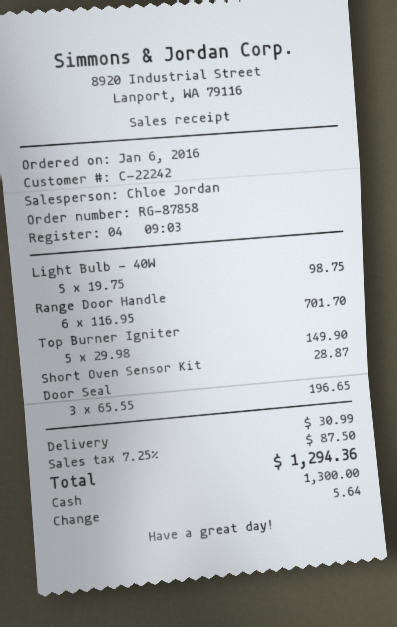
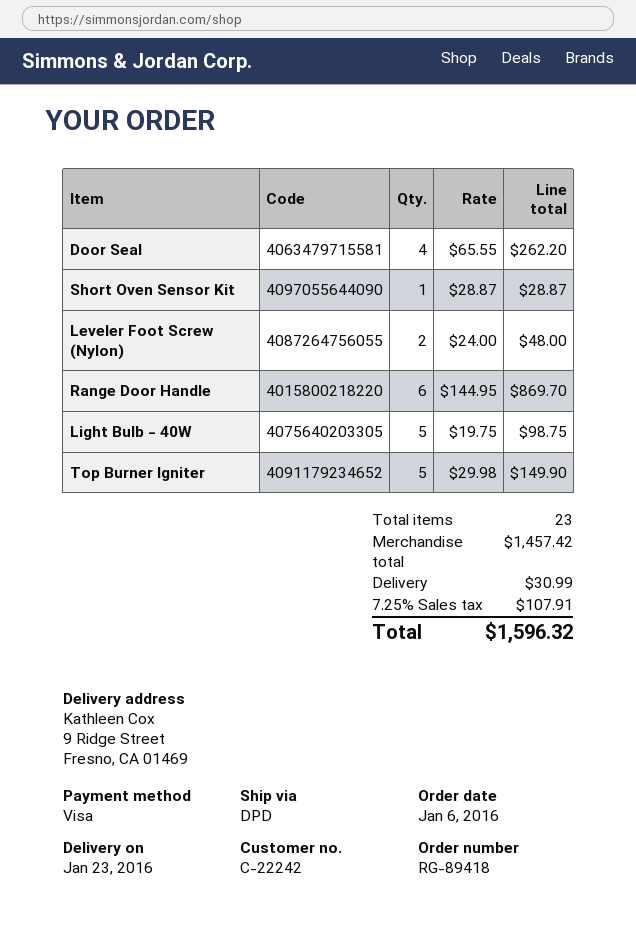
order number: RG-87858 -> RG-89418
payment method: cash -> Visa
Range Door Handle: 6 x 116.95 = 701.70 -> 6 x 144.95 = 869.70
Door Seal: 3 x 65.55 = 196.65 -> 4 x 65.55 = 262.20
Leveler Foot Screw (Nylon): none -> 2 x 24.00 = 48.00
tax: 7.25% = 87.50 -> 7.25% = 107.91
total: 1294.36 -> 1596.32

